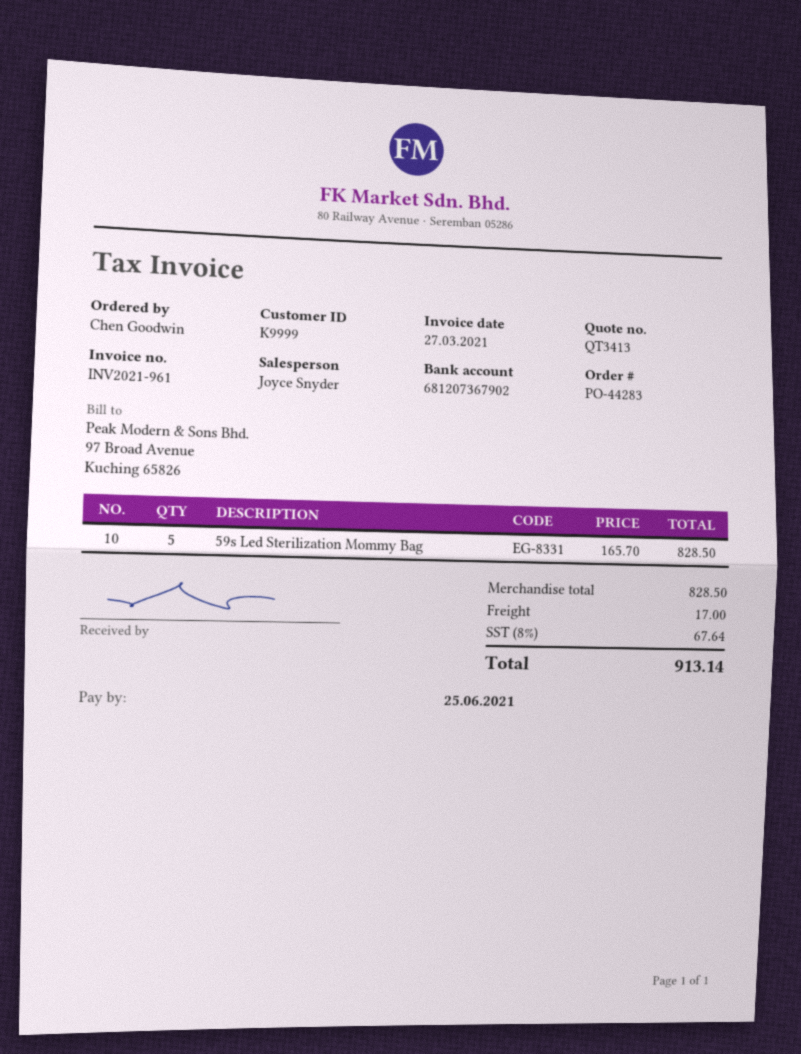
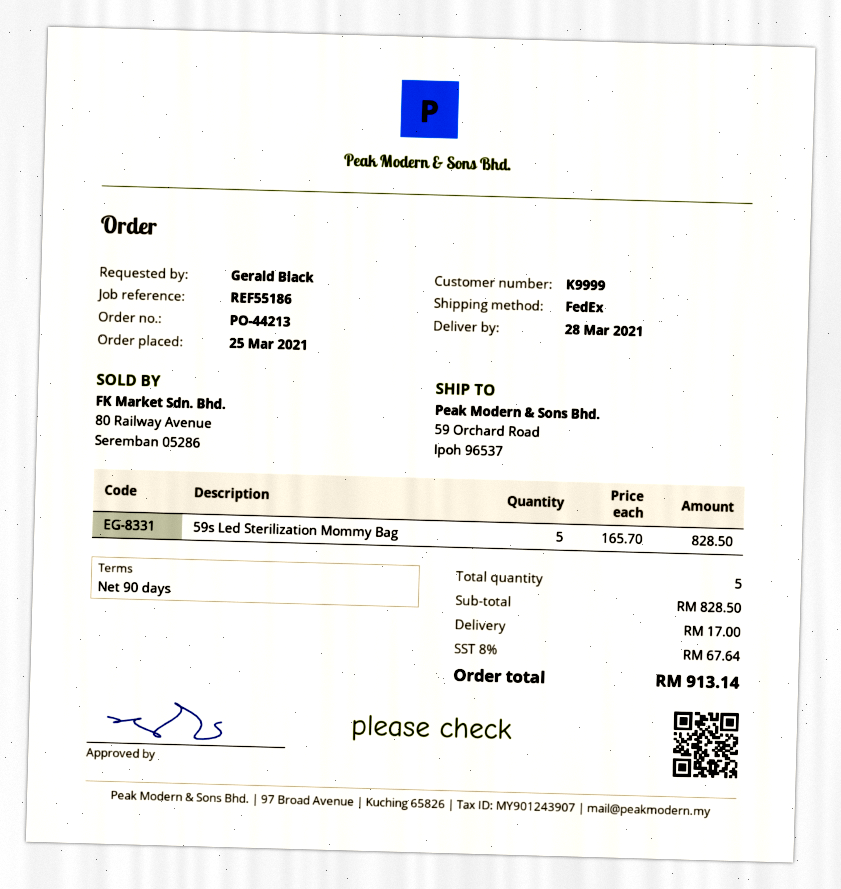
order number: PO-44283 -> PO-44213
ordered by: Chen Goodwin -> Gerald Black

